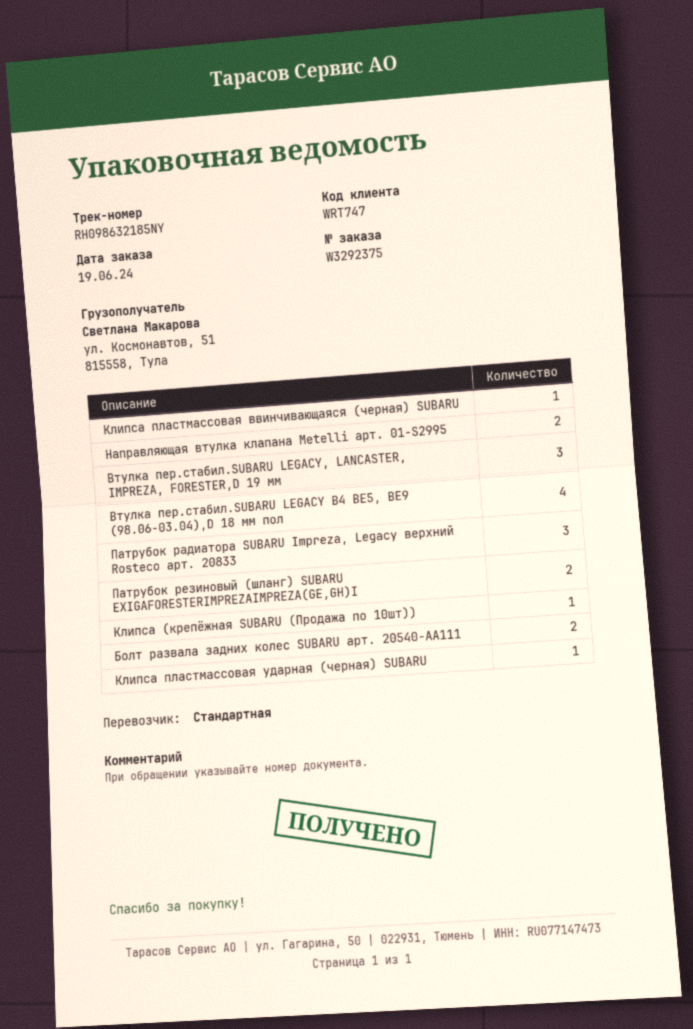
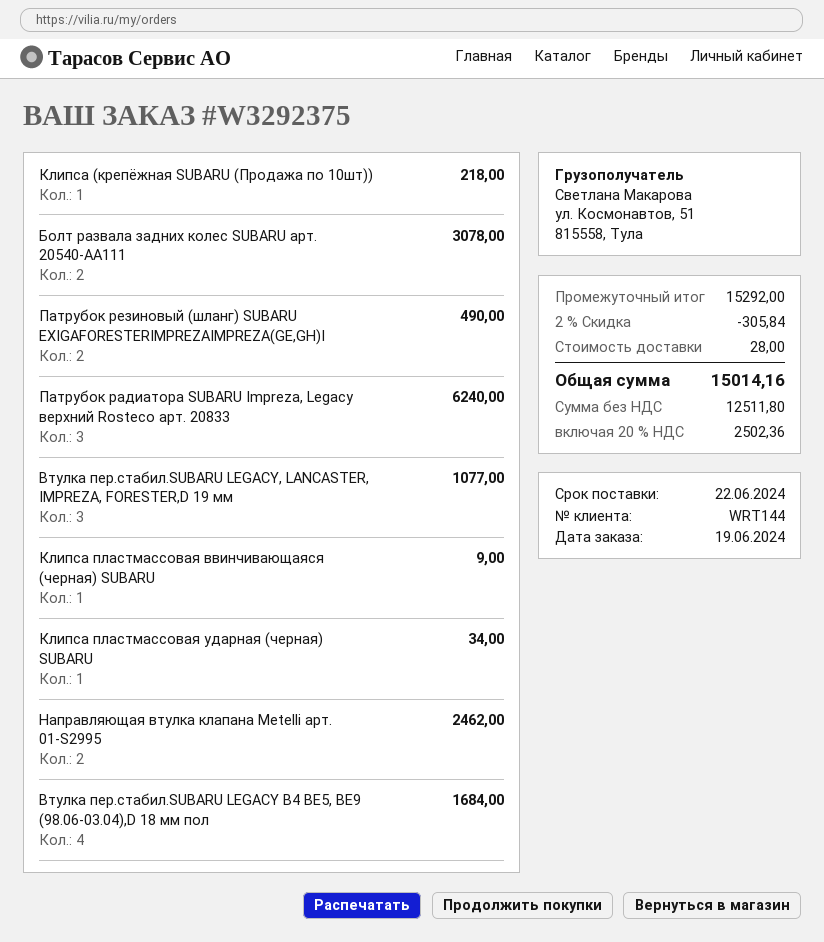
customer number: WRT747 -> WRT144

